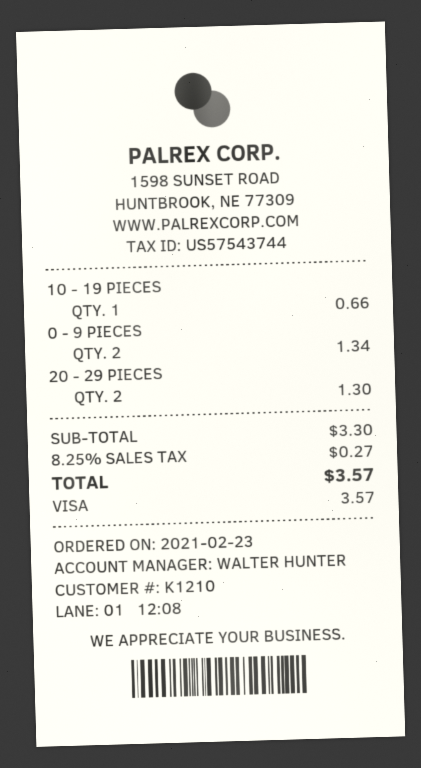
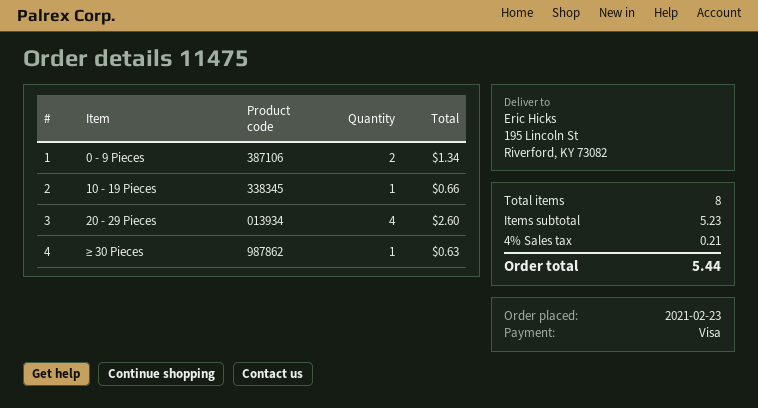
20 - 29 PIECES: 2 for 1.30 -> 4 for 2.60
≥ 30 Pieces: none -> 1 for 0.63
subtotal: 3.30 -> 5.23
tax: 8.25% = 0.27 -> 4% = 0.21
total: 3.57 -> 5.44

